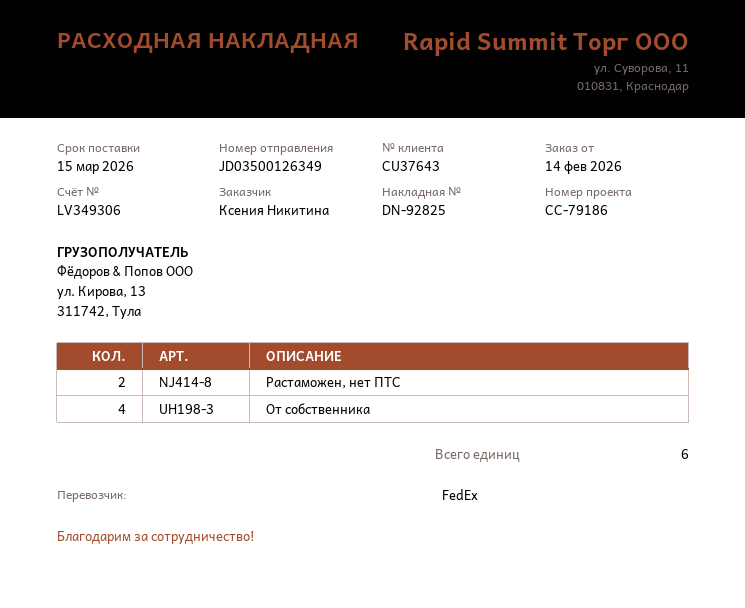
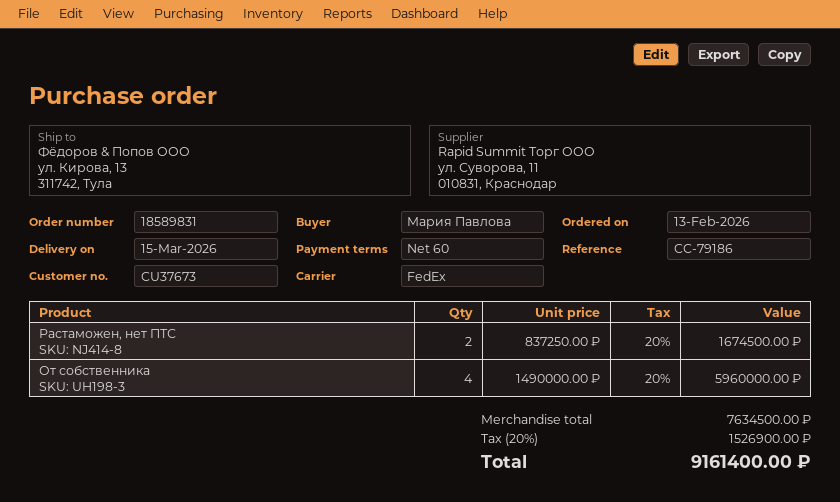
order date: 2026-02-14 -> 2026-02-13
customer number: CU37643 -> CU37673
ordered by: Ксения Никитина -> Мария Павлова

